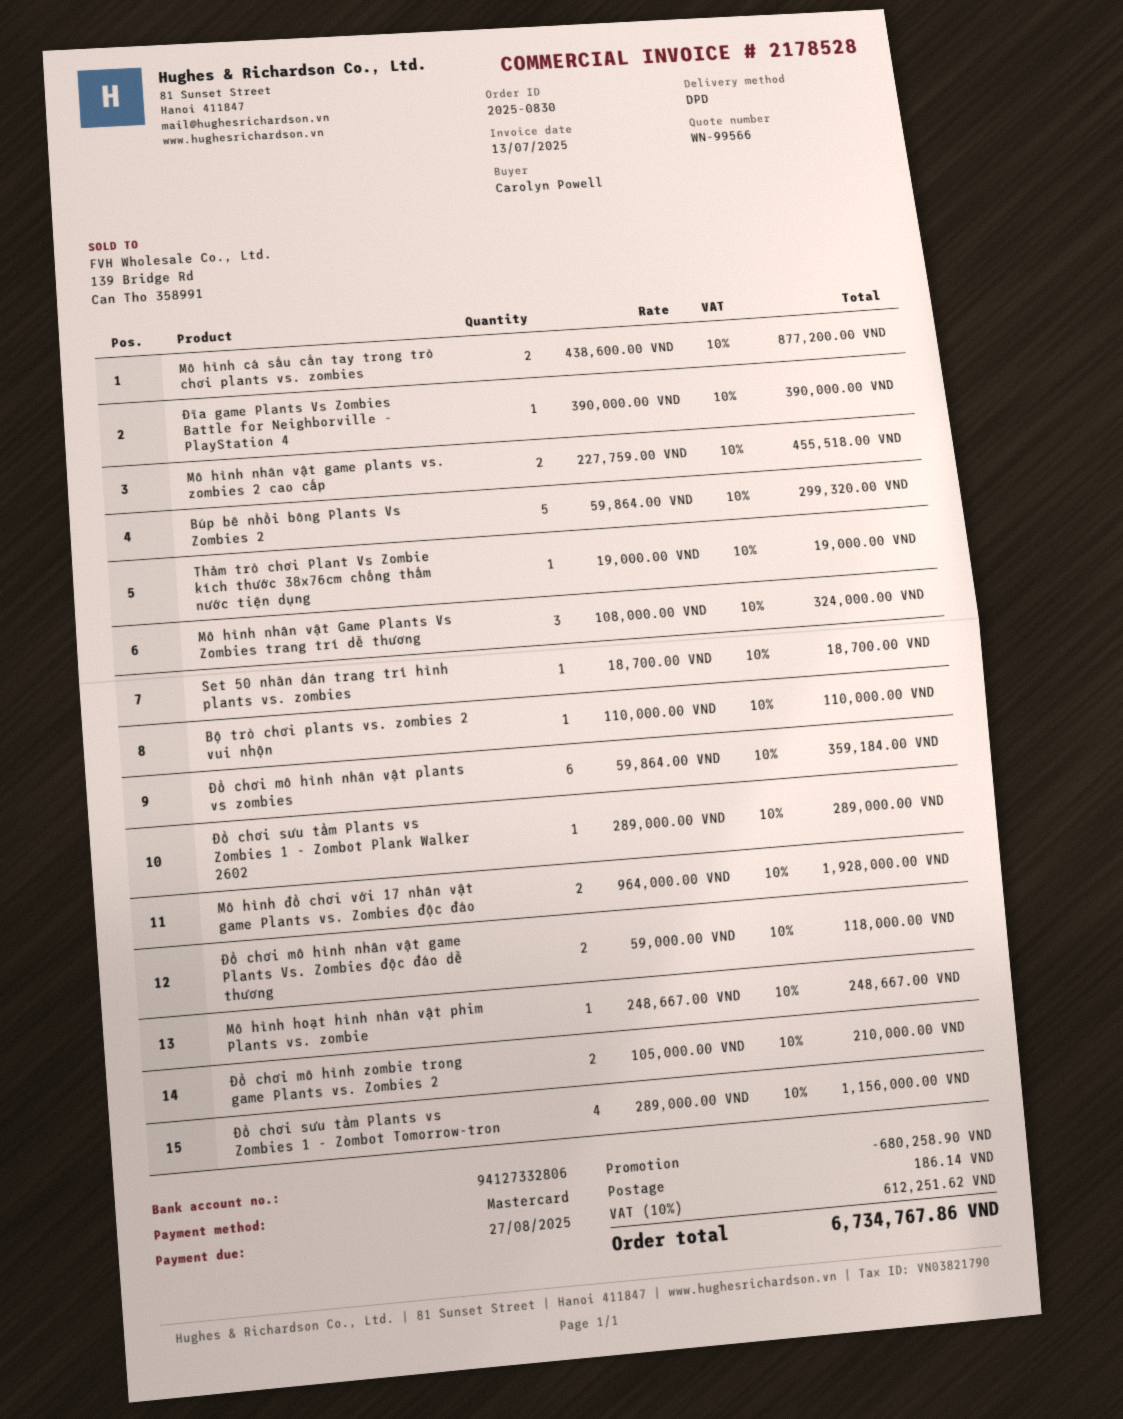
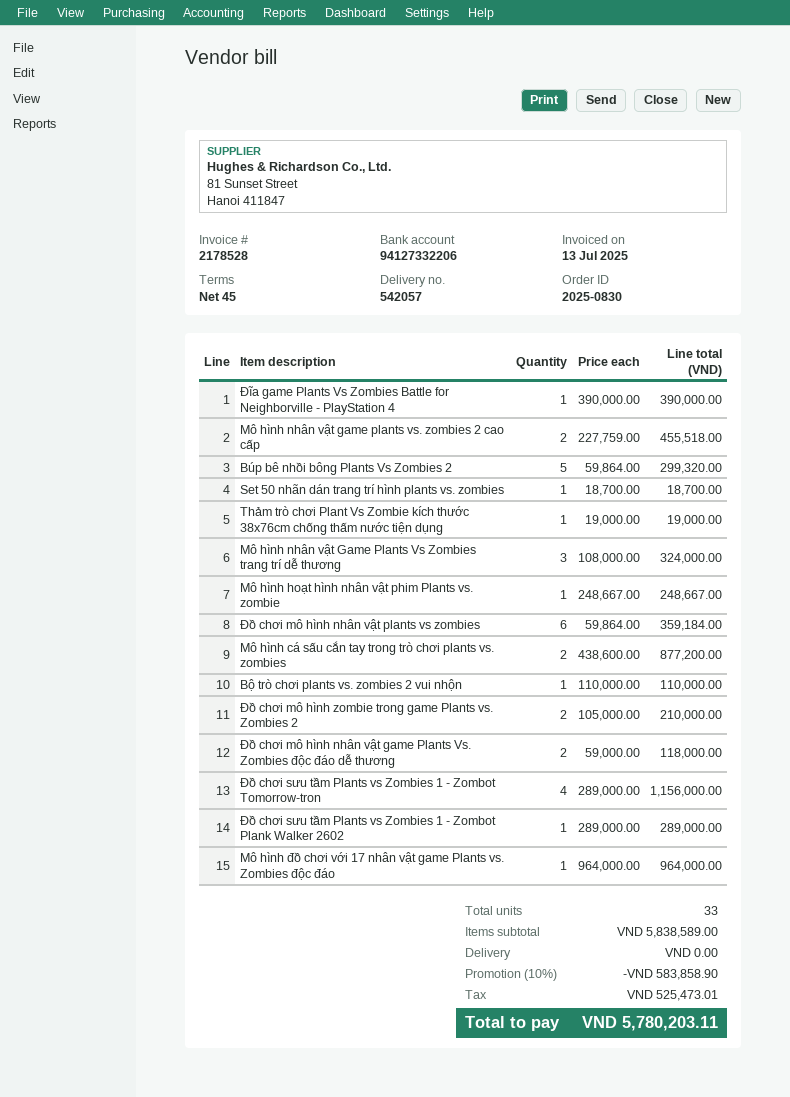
bank account: 94127332806 -> 94127332206
Mô hình đồ chơi với 17 nhân vật game Plants vs. Zombies độc đáo: 2 x 964000.00 = 1928000.00 -> 1 x 964000.00 = 964000.00
discount: 680258.90 -> 583858.90
shipping: 186.14 -> 0.00
tax: 612251.62 -> 525473.01
total: 6734767.86 -> 5780203.11

